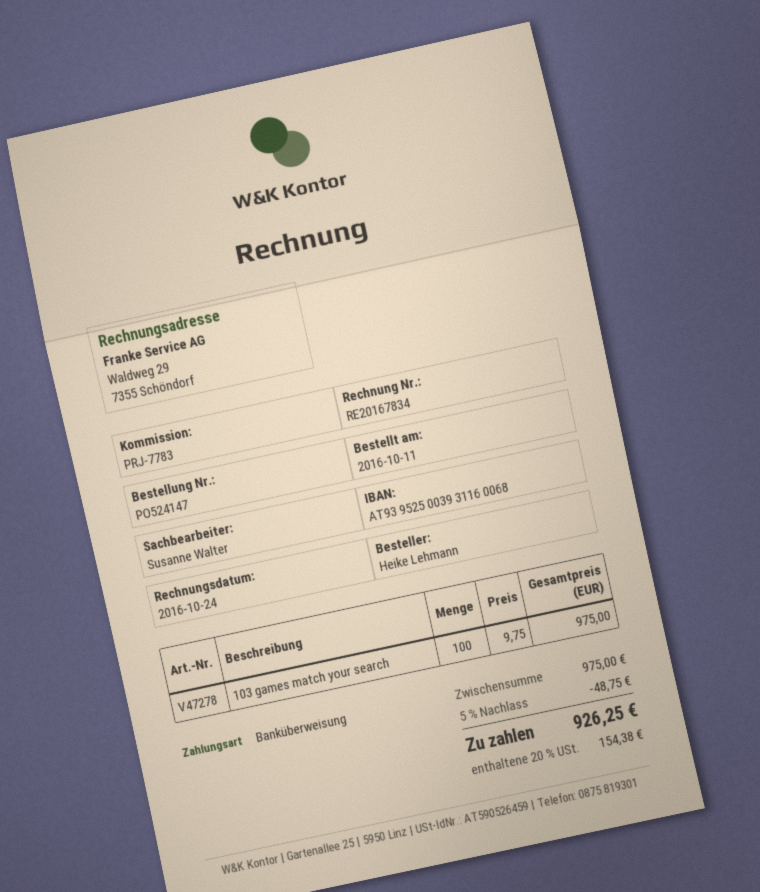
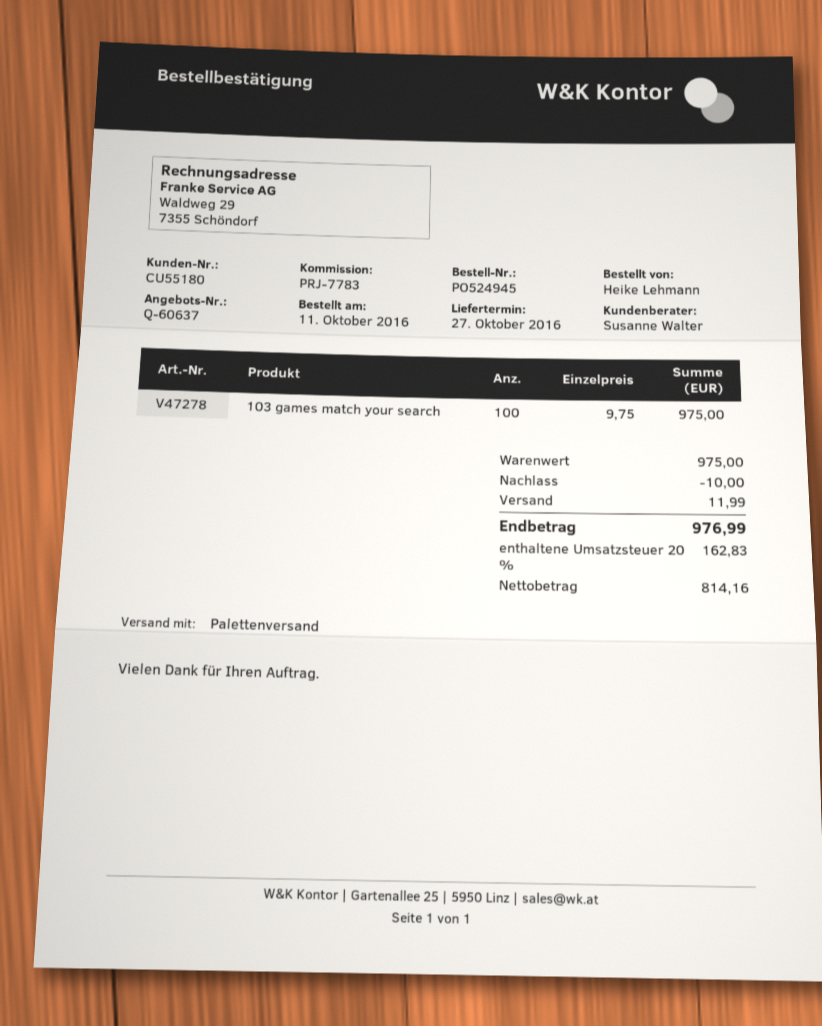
order number: PO524147 -> PO524945
discount: 48.75 -> 10.00
shipping: none -> 11.99
tax: 20% = 154.38 -> 20% = 162.83
total: 926.25 -> 976.99

